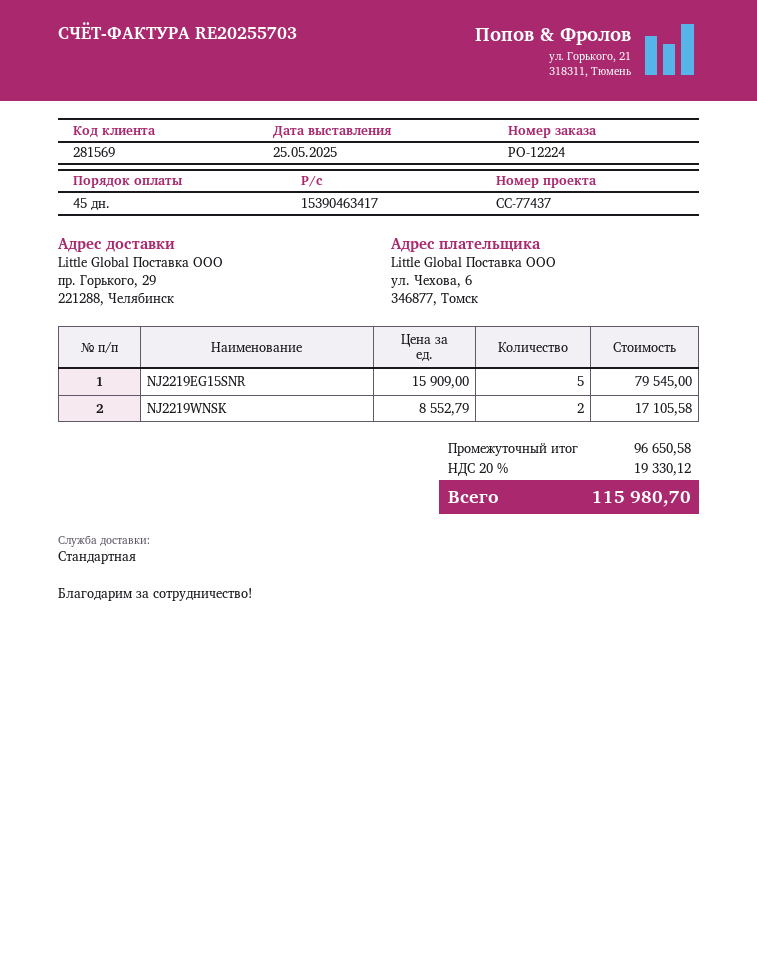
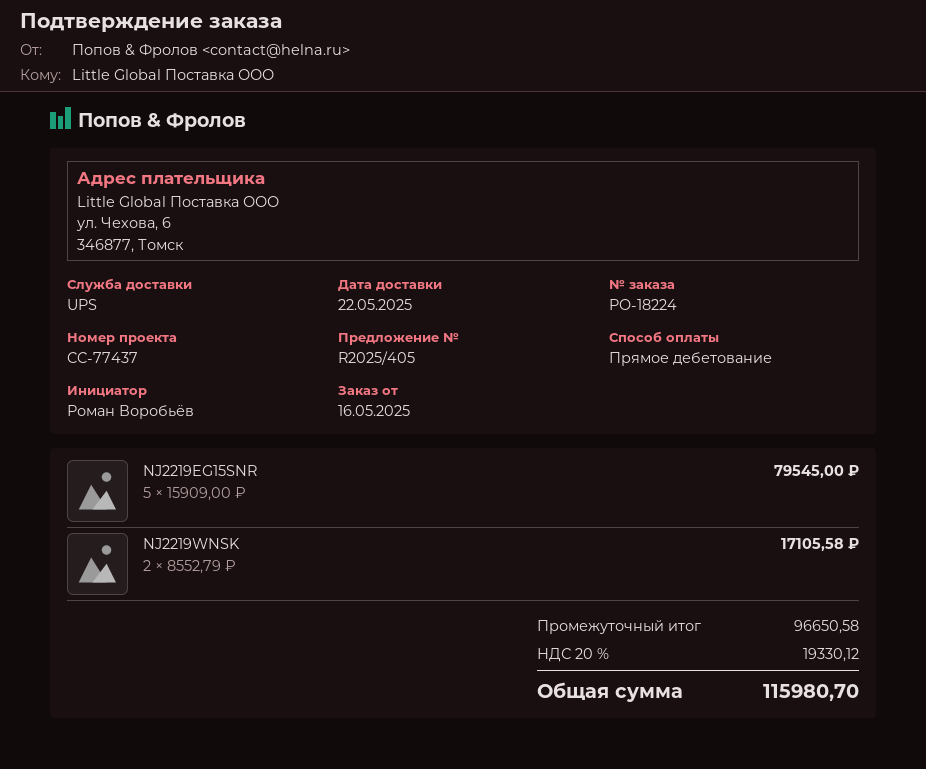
order number: PO-12224 -> PO-18224
shipping method: standard -> UPS

